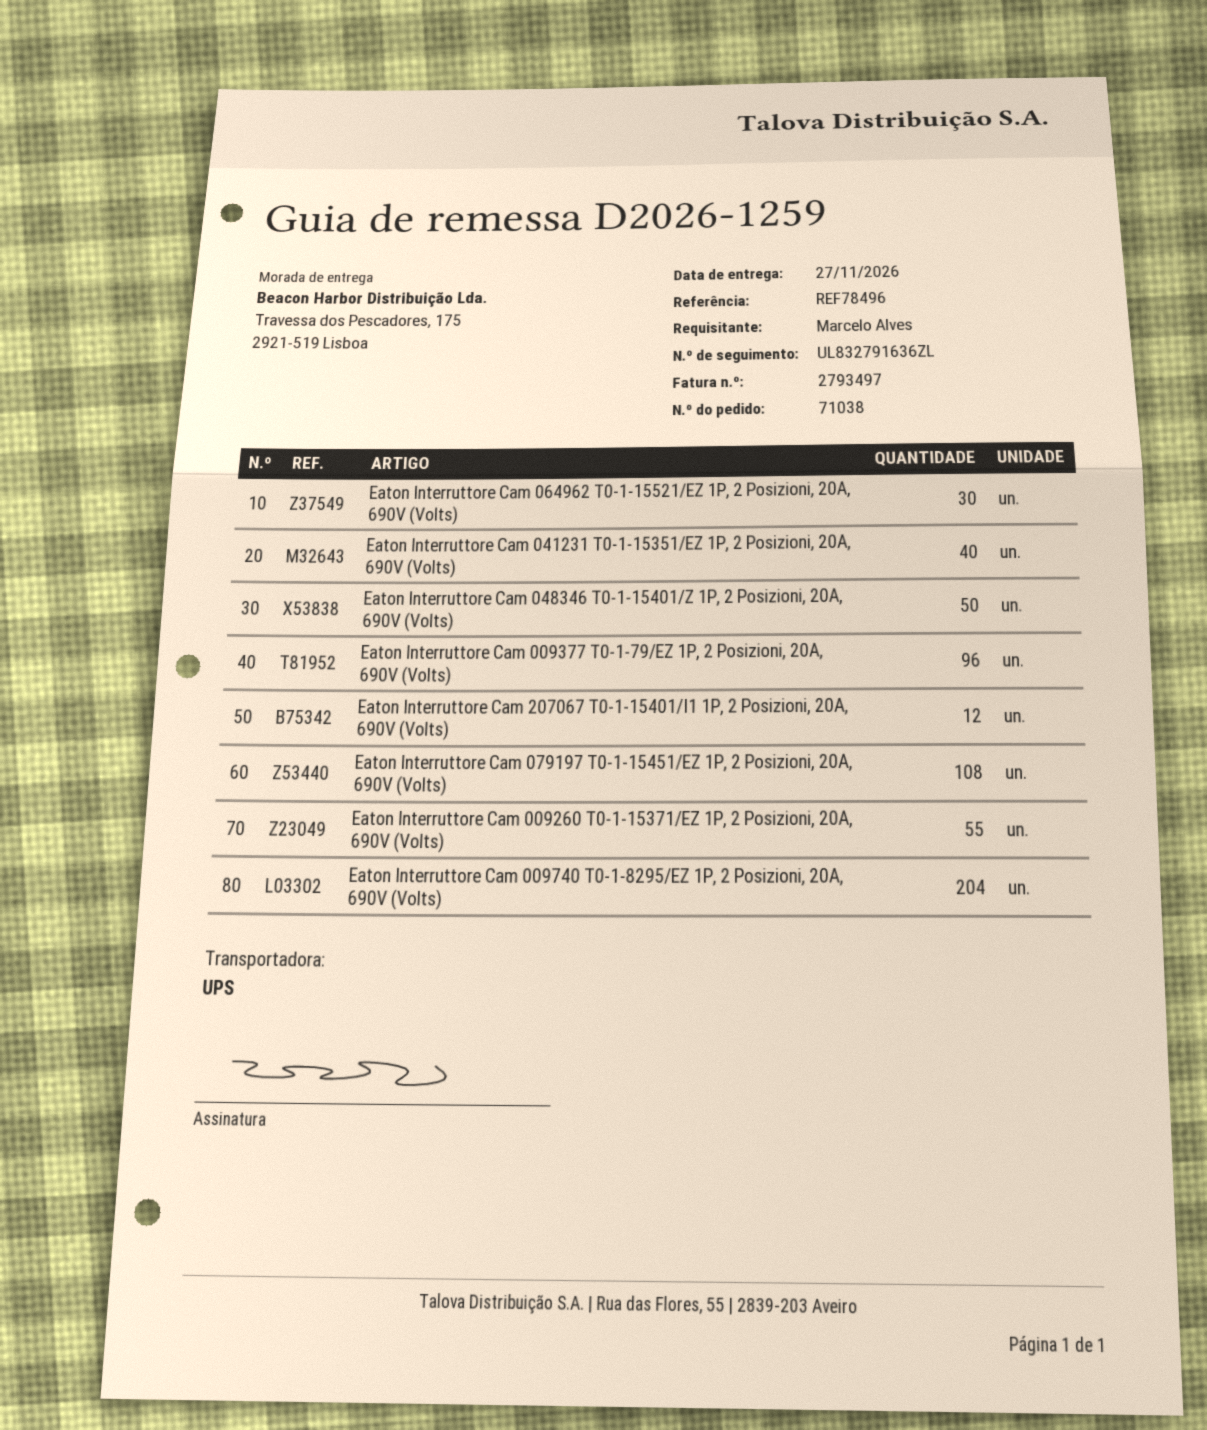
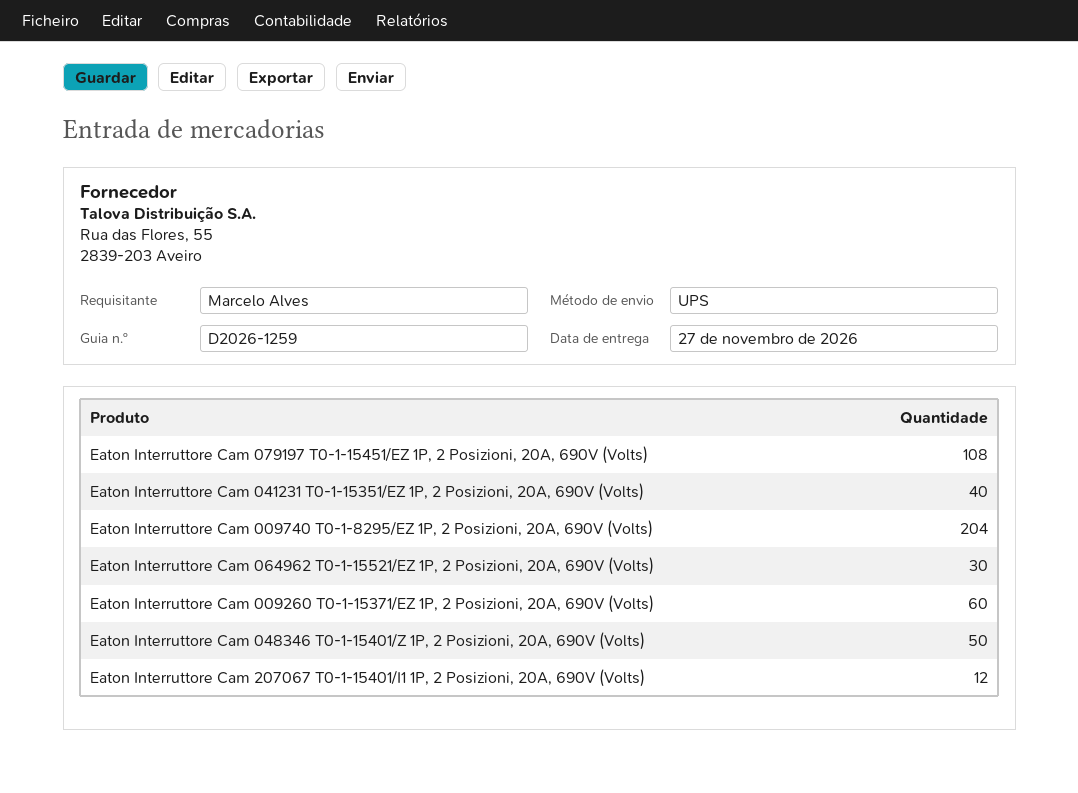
Eaton Interruttore Cam 009377 T0-1-79/EZ 1P, 2 Posizioni, 20A, 690V (Volts): 96 -> none
Eaton Interruttore Cam 009260 T0-1-15371/EZ 1P, 2 Posizioni, 20A, 690V (Volts): 55 -> 60

